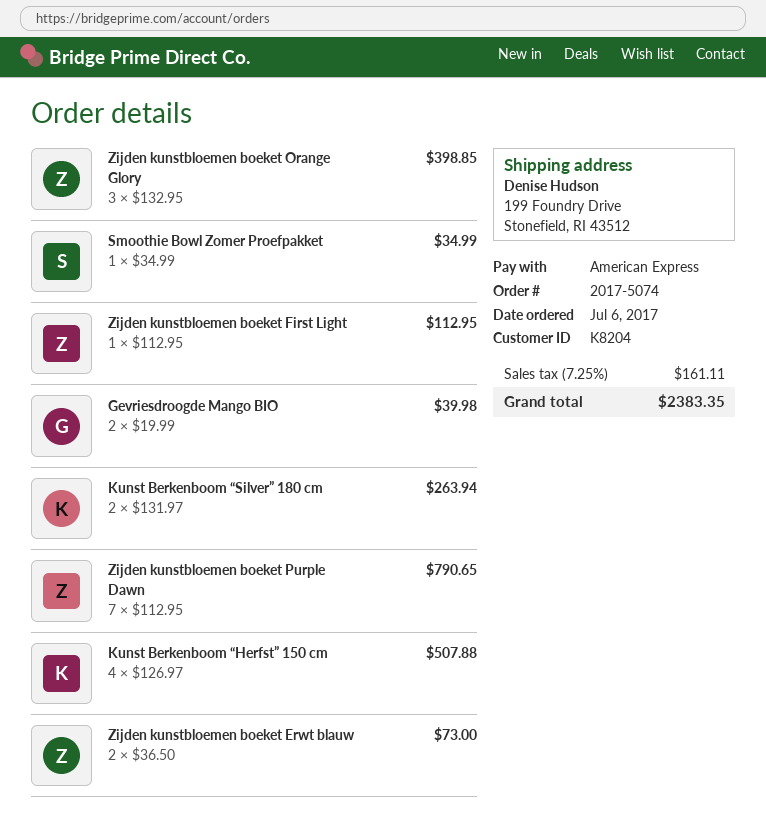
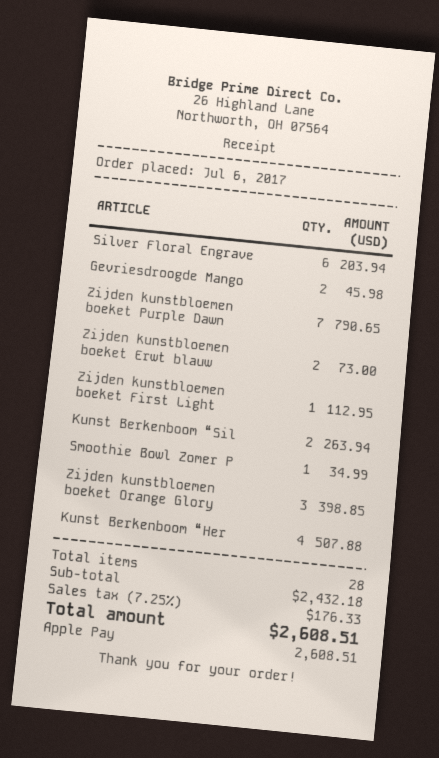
payment method: American Express -> Apple Pay
Gevriesdroogde Mango BIO: 2 for 39.98 -> 2 for 45.98
Silver Floral Engrave: none -> 6 for 203.94
tax: 7.25% = 161.11 -> 7.25% = 176.33
total: 2383.35 -> 2608.51

